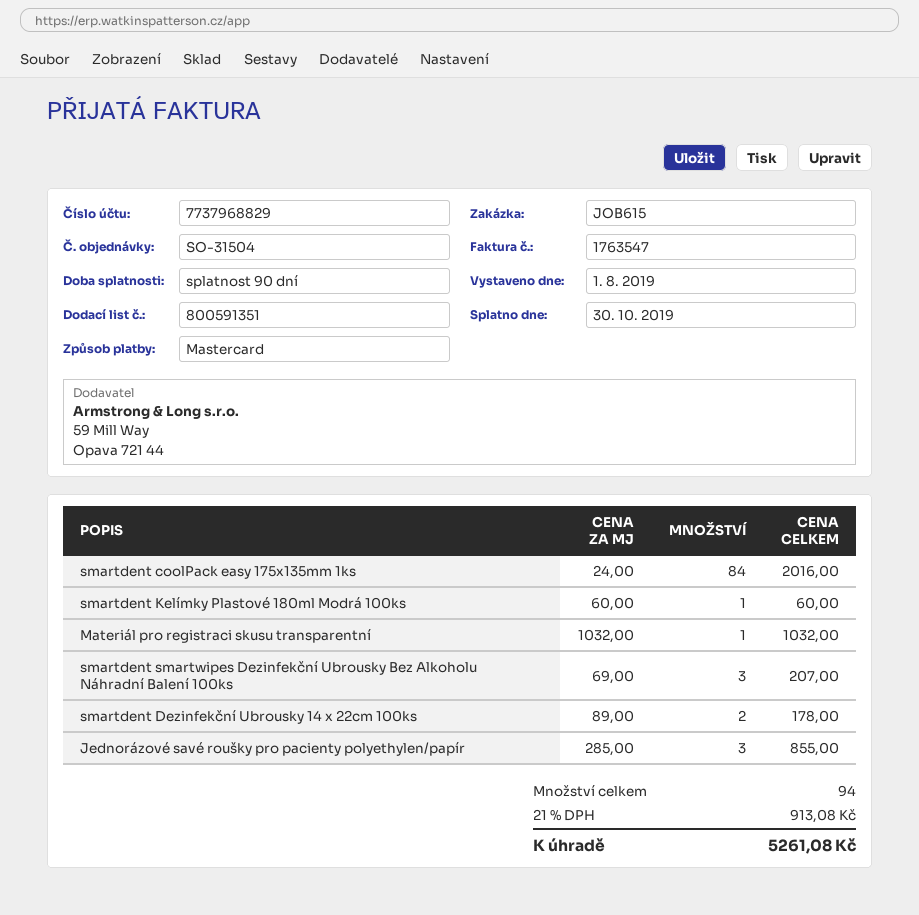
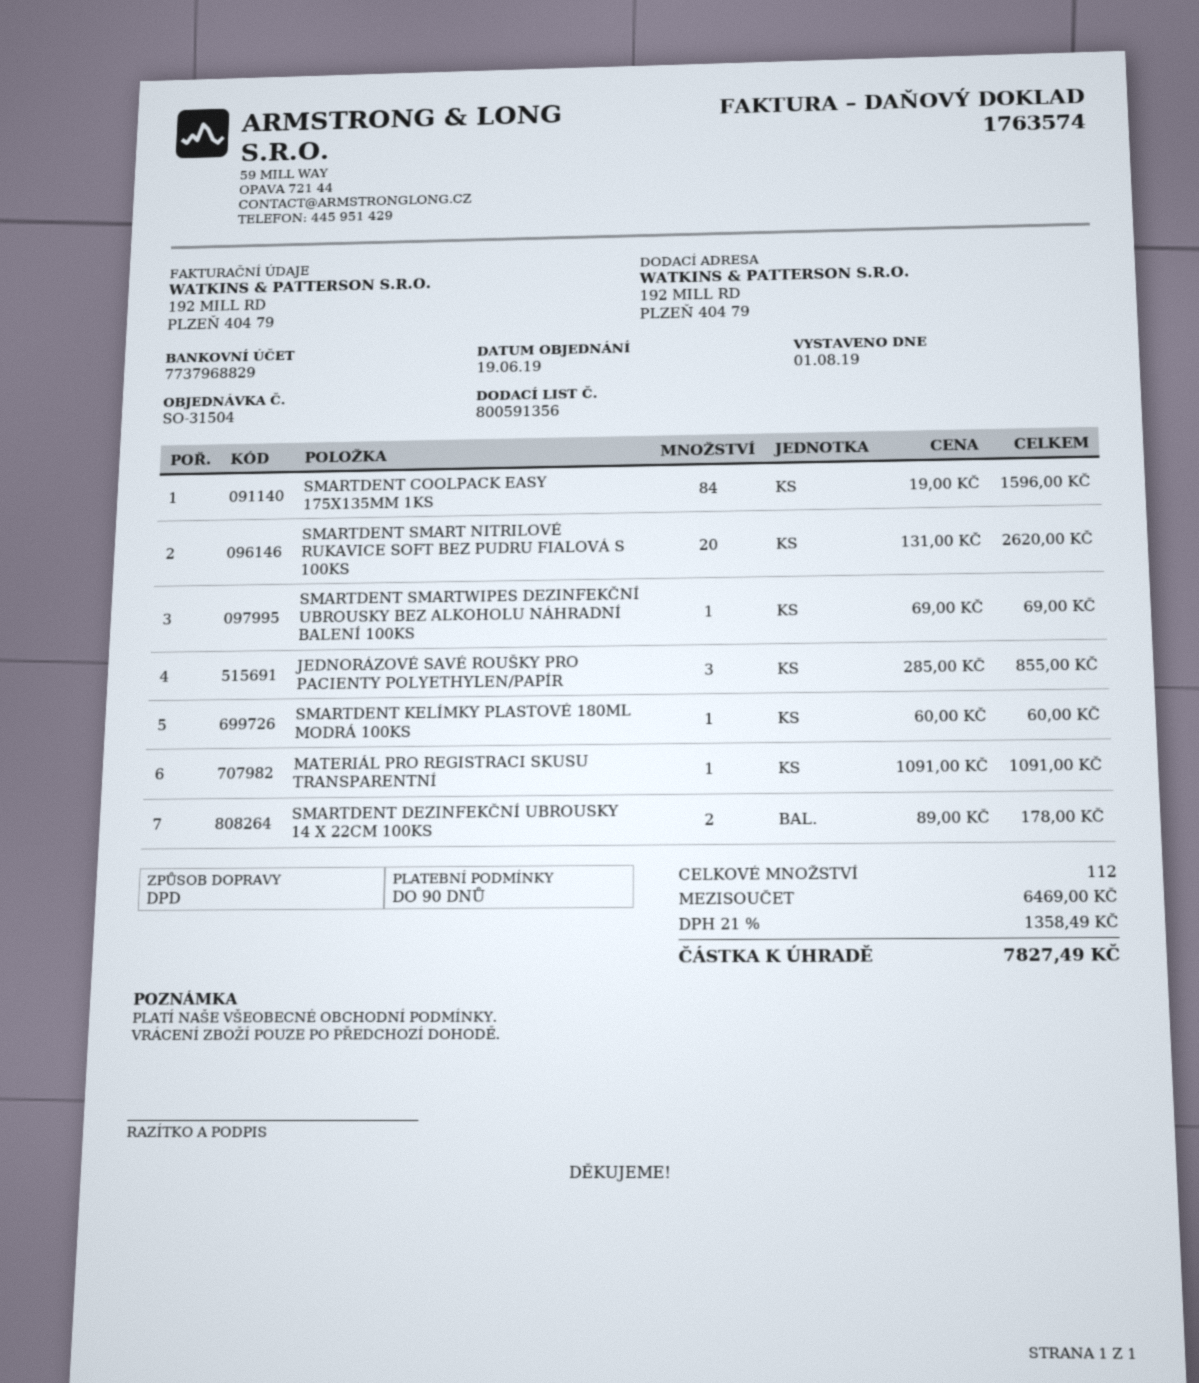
delivery note number: 800591351 -> 800591356
invoice number: 1763547 -> 1763574
smartdent coolPack easy 175x135mm 1ks: 84 x 24.00 = 2016.00 -> 84 x 19.00 = 1596.00
Materiál pro registraci skusu transparentní: 1 x 1032.00 = 1032.00 -> 1 x 1091.00 = 1091.00
smartdent smartwipes Dezinfekční Ubrousky Bez Alkoholu Náhradní Balení 100ks: 3 x 69.00 = 207.00 -> 1 x 69.00 = 69.00
SMARTDENT SMART NITRILOVÉ RUKAVICE SOFT BEZ PUDRU FIALOVÁ S 100KS: none -> 20 x 131.00 = 2620.00
total quantity: 94 -> 112
tax: 21% = 913.08 -> 21% = 1358.49
total: 5261.08 -> 7827.49

